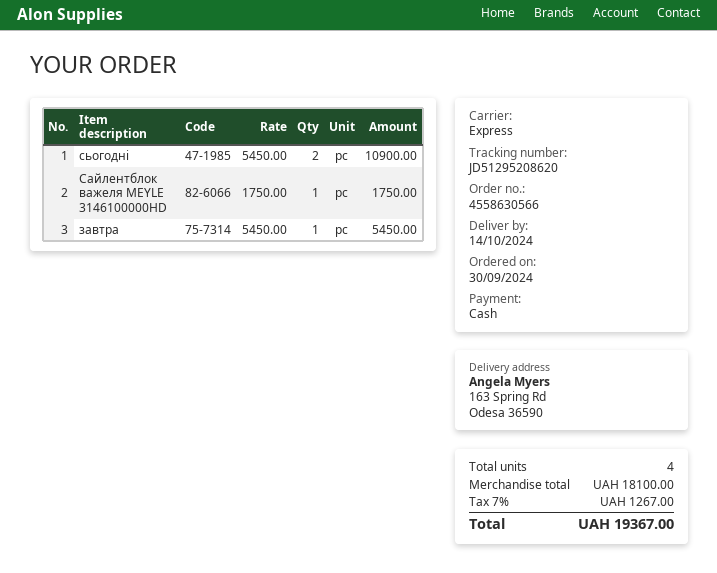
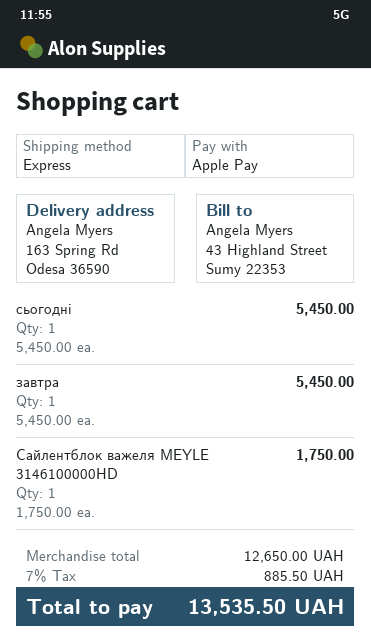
payment method: cash -> Apple Pay
сьогодні: 2 x 5450.00 = 10900.00 -> 1 x 5450.00 = 5450.00
subtotal: 18100.00 -> 12650.00
tax: 7% = 1267.00 -> 7% = 885.50
total: 19367.00 -> 13535.50

